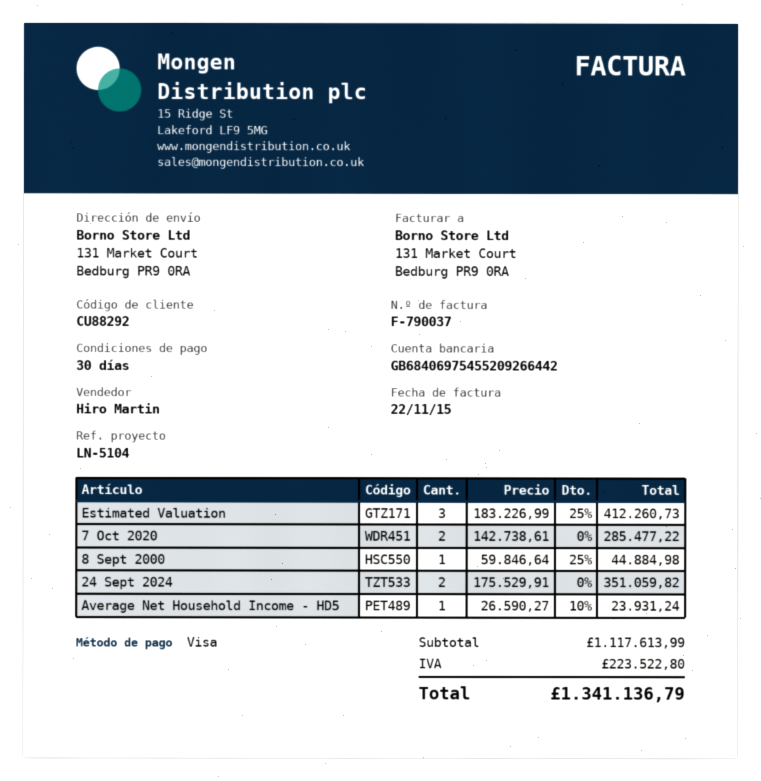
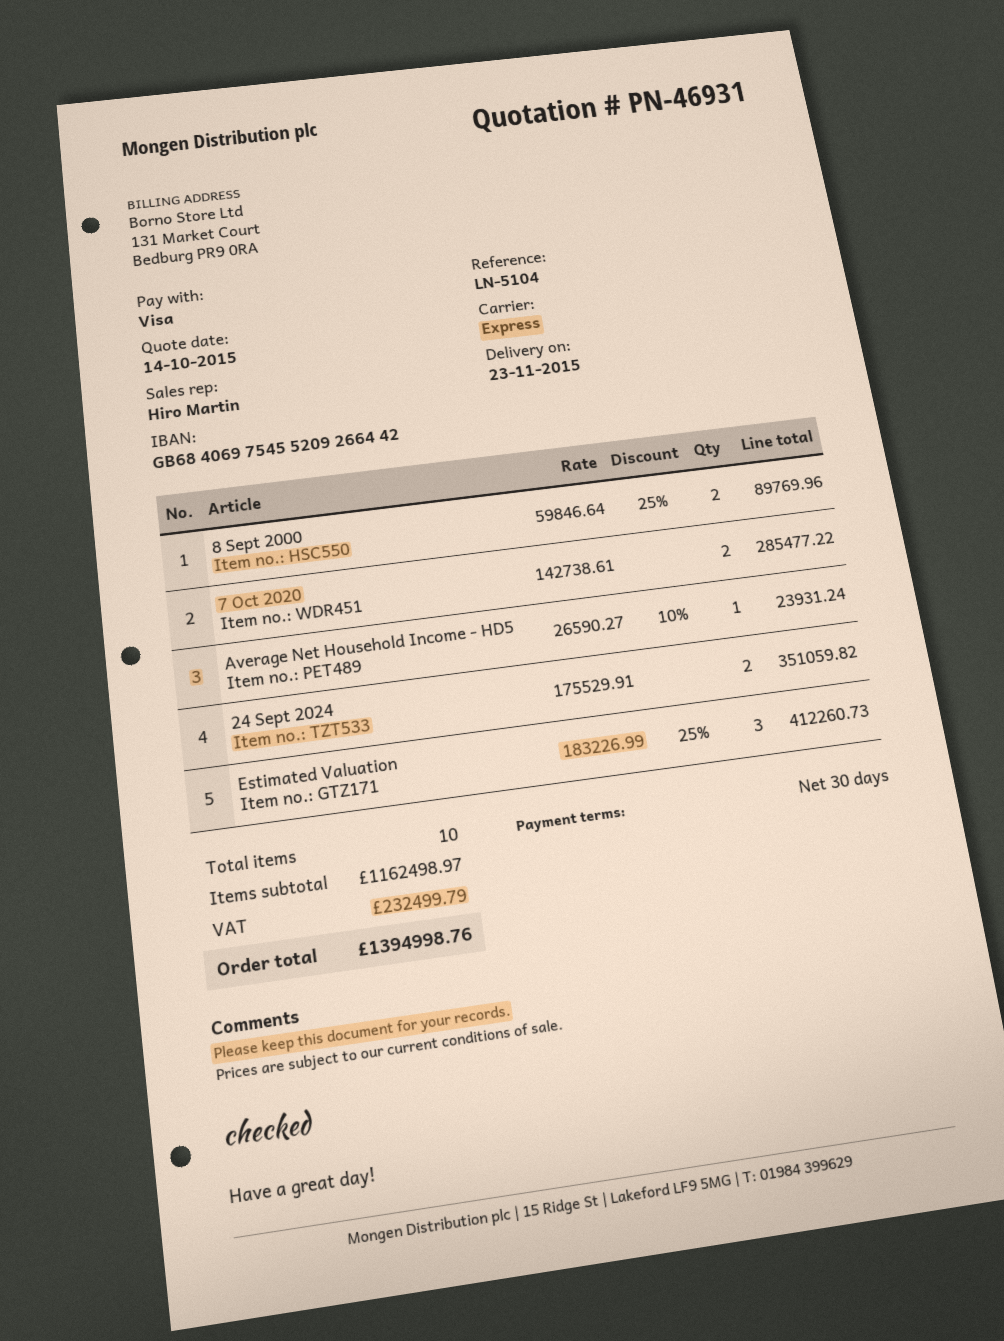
8 Sept 2000: 1 x 59846.64 - 25% = 44884.98 -> 2 x 59846.64 - 25% = 89769.96
subtotal: 1117613.99 -> 1162498.97
tax: 223522.80 -> 232499.79
total: 1341136.79 -> 1394998.76

